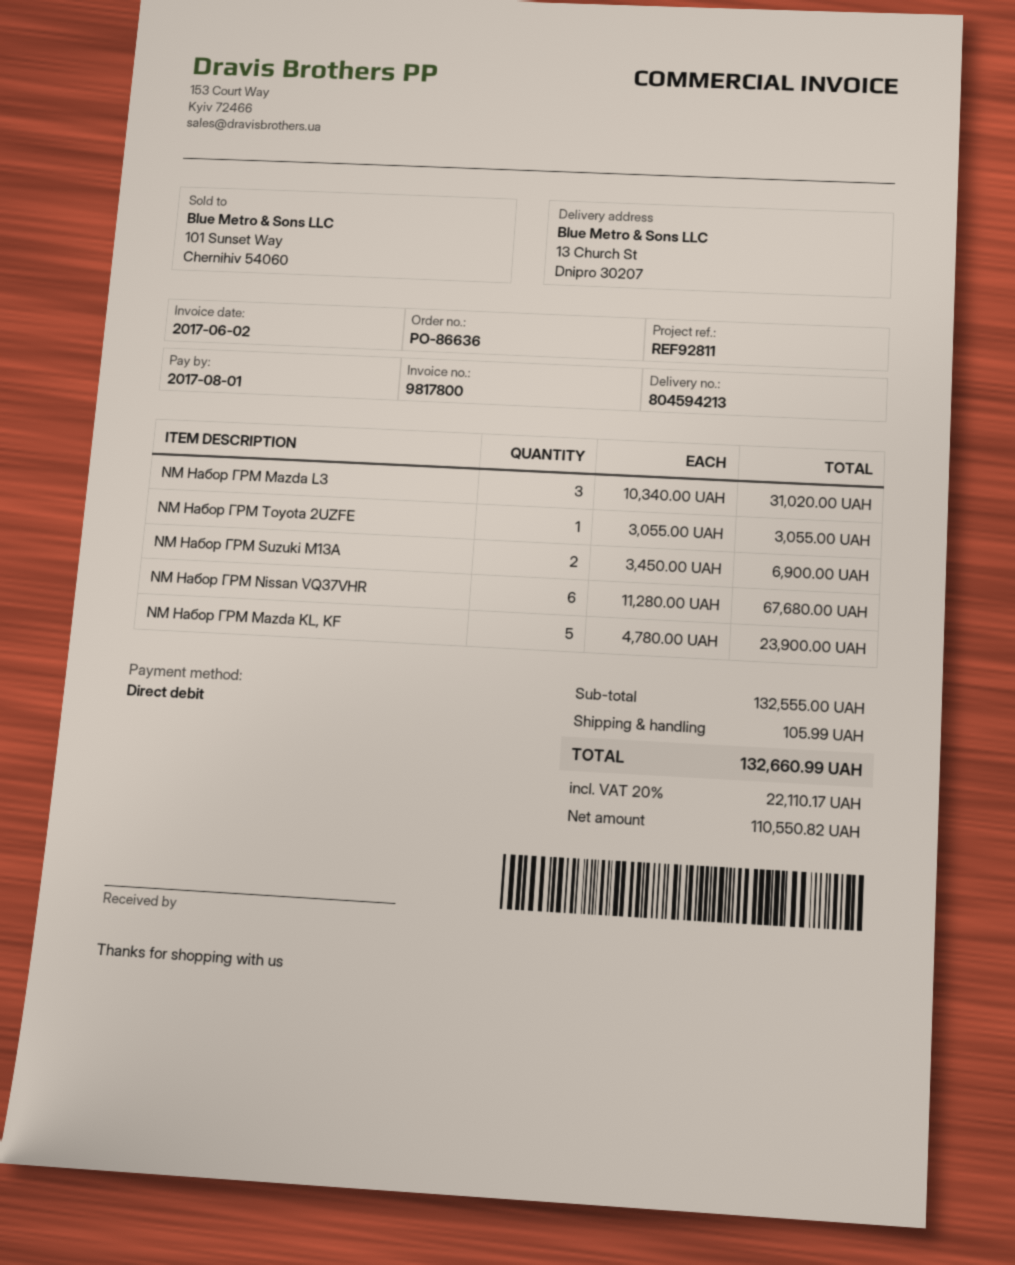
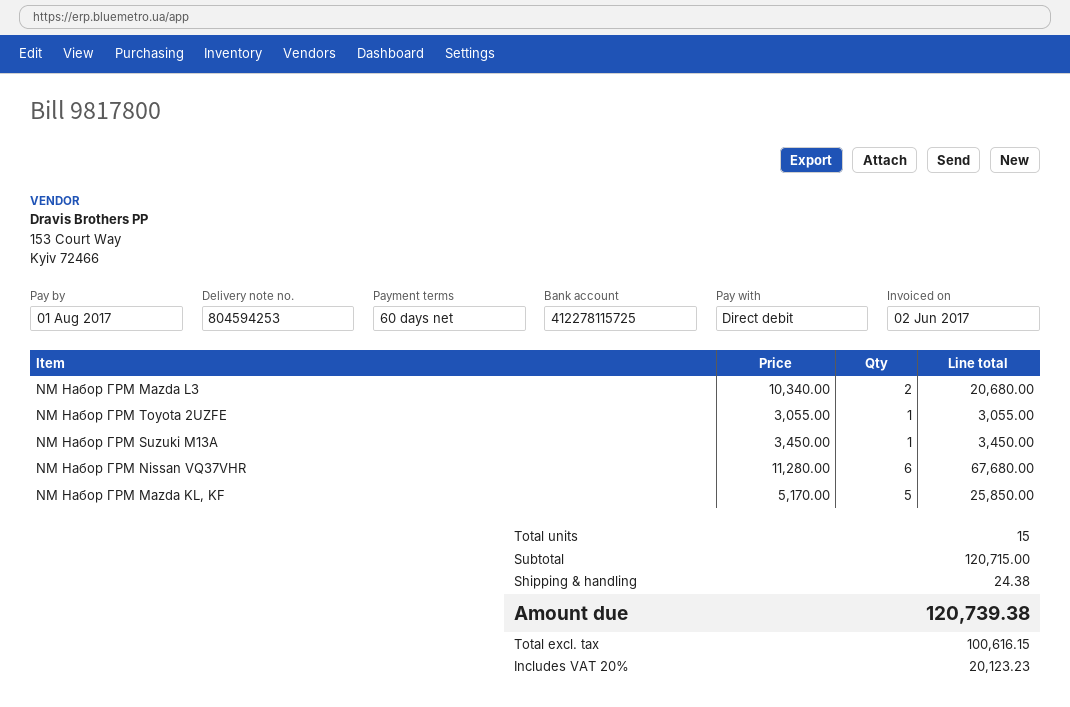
delivery note number: 804594213 -> 804594253
NM Набор ГРМ Mazda L3: 3 x 10340.00 = 31020.00 -> 2 x 10340.00 = 20680.00
NM Набор ГРМ Suzuki M13A: 2 x 3450.00 = 6900.00 -> 1 x 3450.00 = 3450.00
NM Набор ГРМ Mazda KL, KF: 5 x 4780.00 = 23900.00 -> 5 x 5170.00 = 25850.00
subtotal: 132555.00 -> 120715.00
shipping: 105.99 -> 24.38
net: 110550.82 -> 100616.15
tax: 20% = 22110.17 -> 20% = 20123.23
total: 132660.99 -> 120739.38

